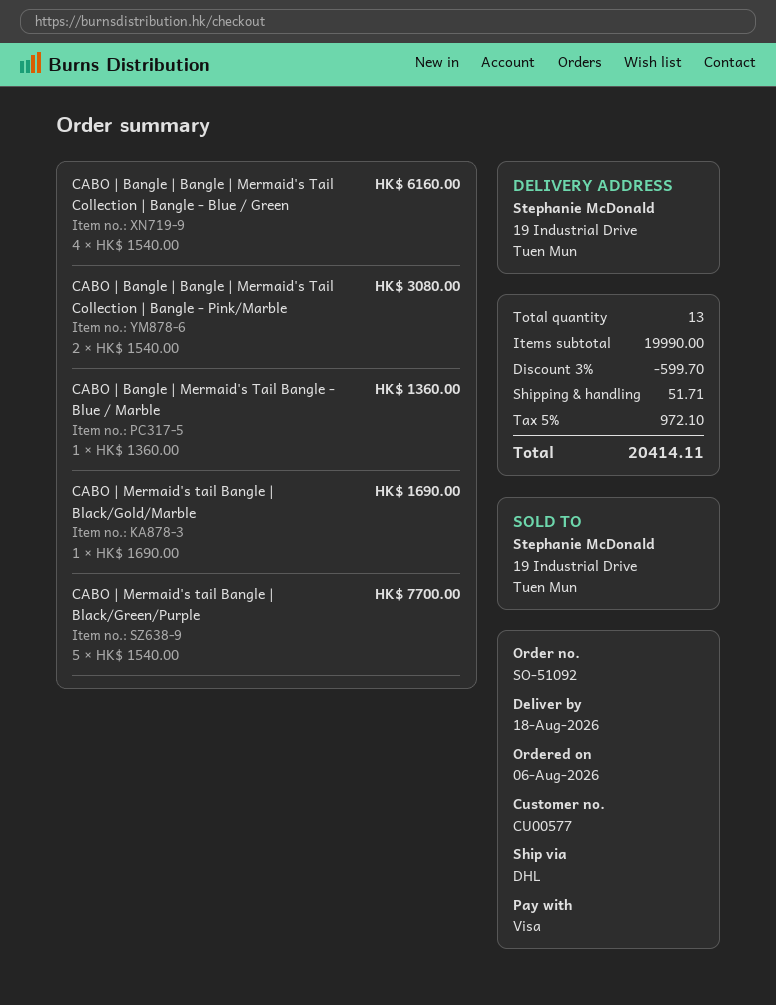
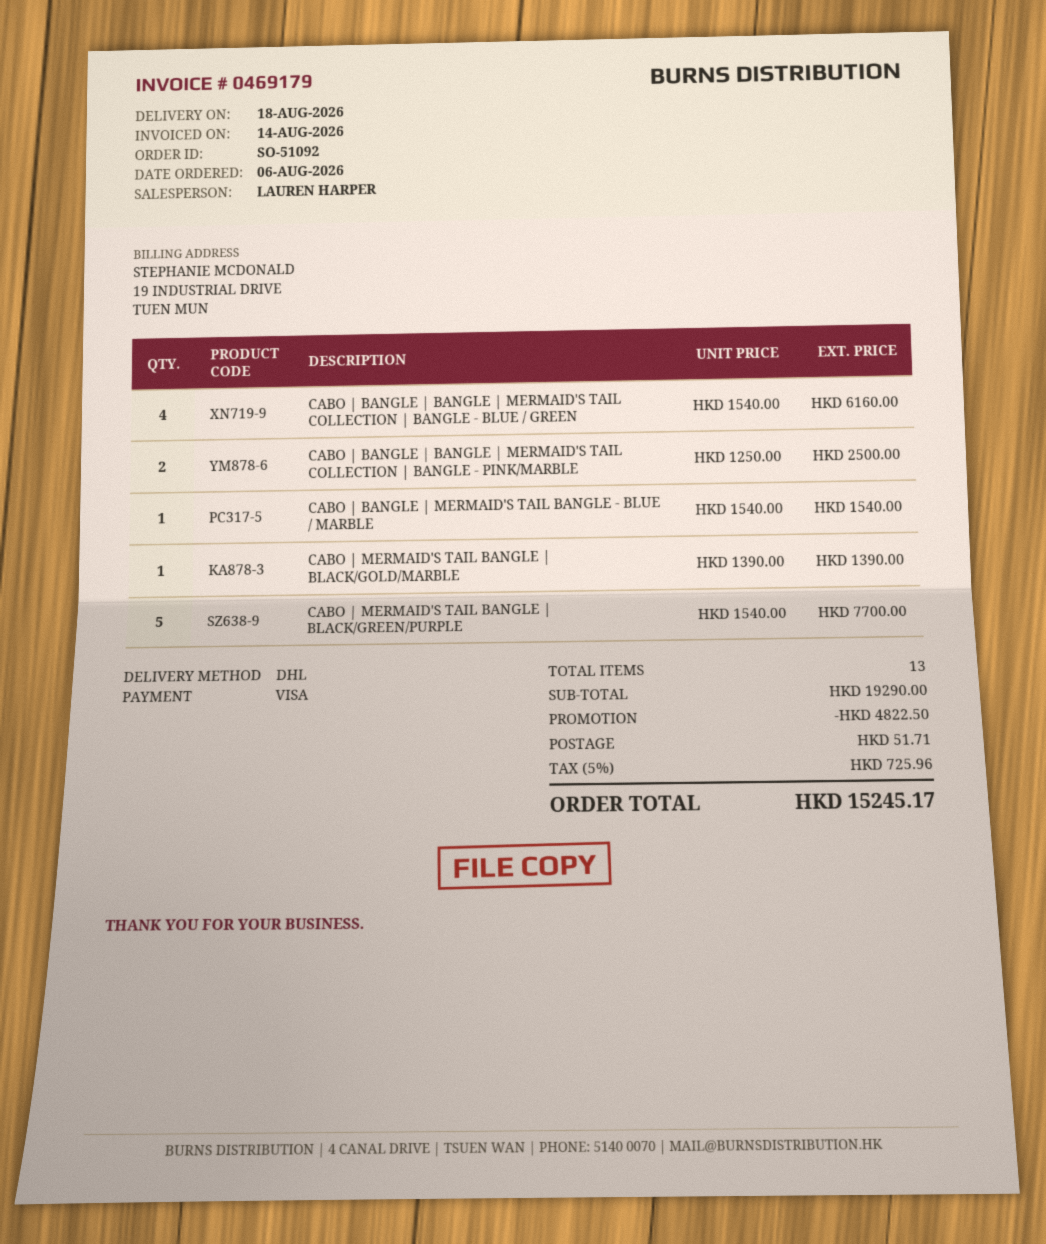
CABO | Bangle | Bangle | Mermaid's Tail Collection | Bangle - Pink/Marble: 2 x 1540.00 = 3080.00 -> 2 x 1250.00 = 2500.00
CABO | Bangle | Mermaid's Tail Bangle - Blue / Marble: 1 x 1360.00 = 1360.00 -> 1 x 1540.00 = 1540.00
CABO | Mermaid's tail Bangle | Black/Gold/Marble: 1 x 1690.00 = 1690.00 -> 1 x 1390.00 = 1390.00
subtotal: 19990.00 -> 19290.00
discount: 599.70 -> 4822.50
tax: 5% = 972.10 -> 5% = 725.96
total: 20414.11 -> 15245.17

